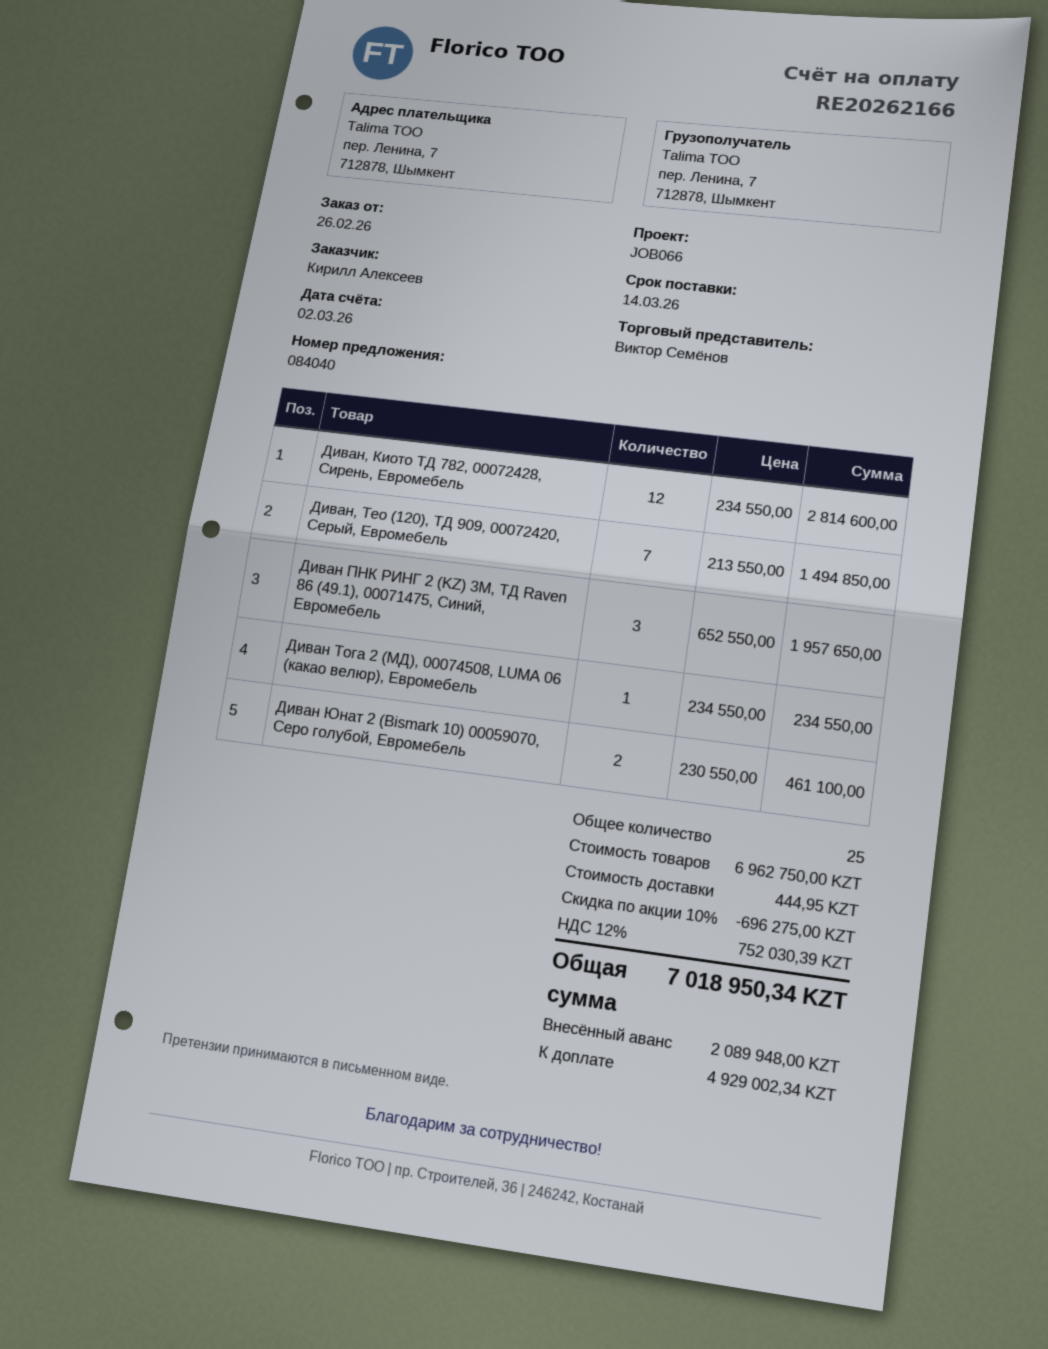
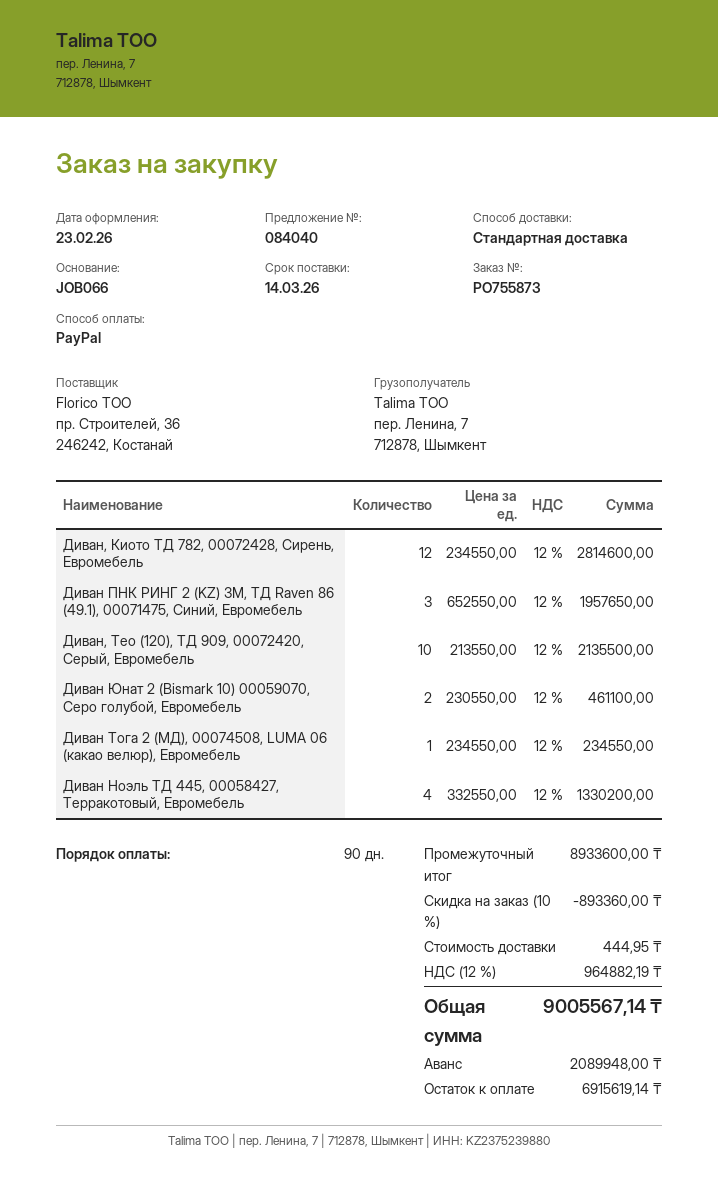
order date: 2026-02-26 -> 2026-02-23
Диван, Тео (120), ТД 909, 00072420, Серый, Евромебель: 7 x 213550.00 = 1494850.00 -> 10 x 213550.00 = 2135500.00
Диван Ноэль ТД 445, 00058427, Терракотовый, Евромебель: none -> 4 x 332550.00 = 1330200.00
subtotal: 6962750.00 -> 8933600.00
discount: 10% = 696275.00 -> 10% = 893360.00
tax: 12% = 752030.39 -> 12% = 964882.19
total: 7018950.34 -> 9005567.14
balance: 4929002.34 -> 6915619.14

